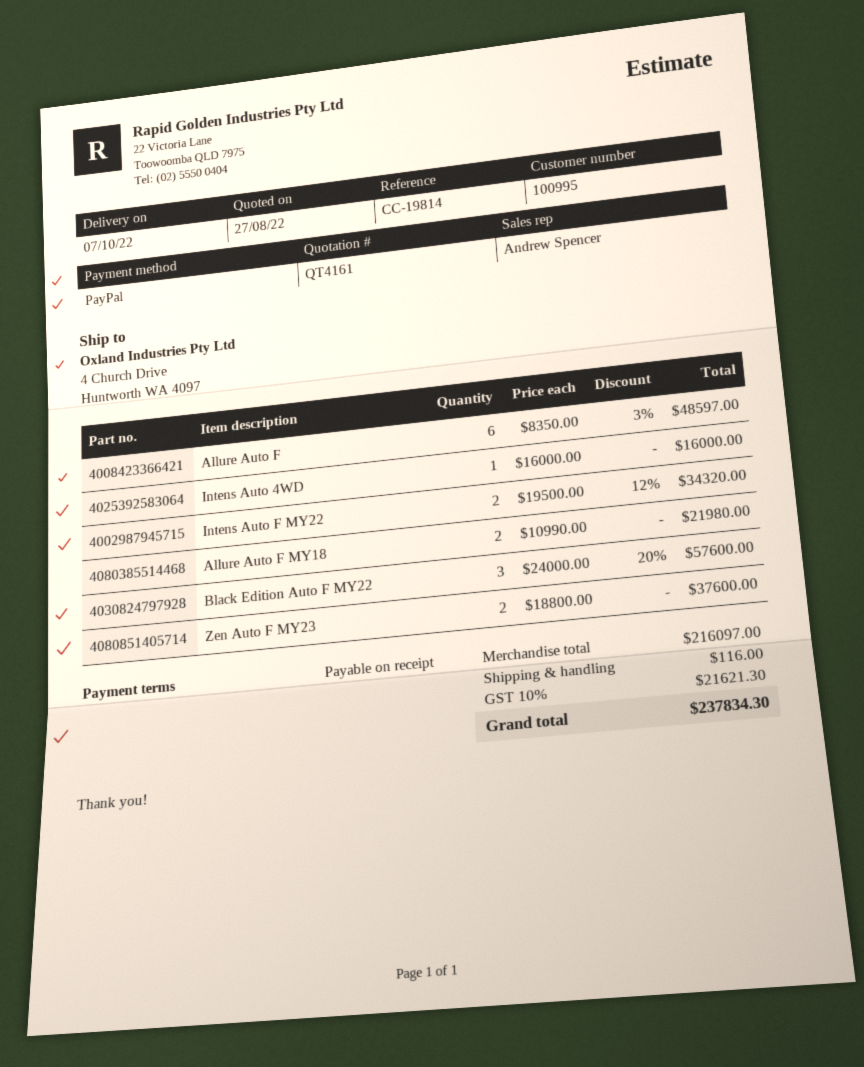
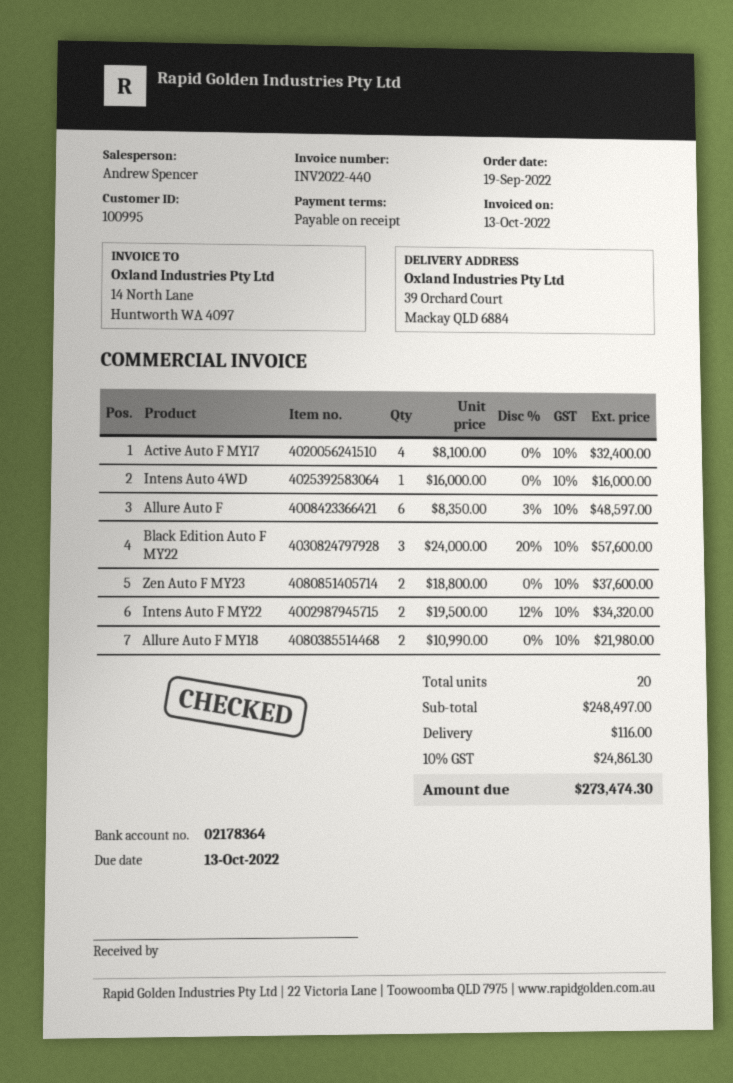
ship to: 4 Church Drive, Huntworth WA 4097 -> 39 Orchard Court, Mackay QLD 6884
Active Auto F MY17: none -> 4 x 8100.00 = 32400.00
subtotal: 216097.00 -> 248497.00
tax: 10% = 21621.30 -> 10% = 24861.30
total: 237834.30 -> 273474.30

